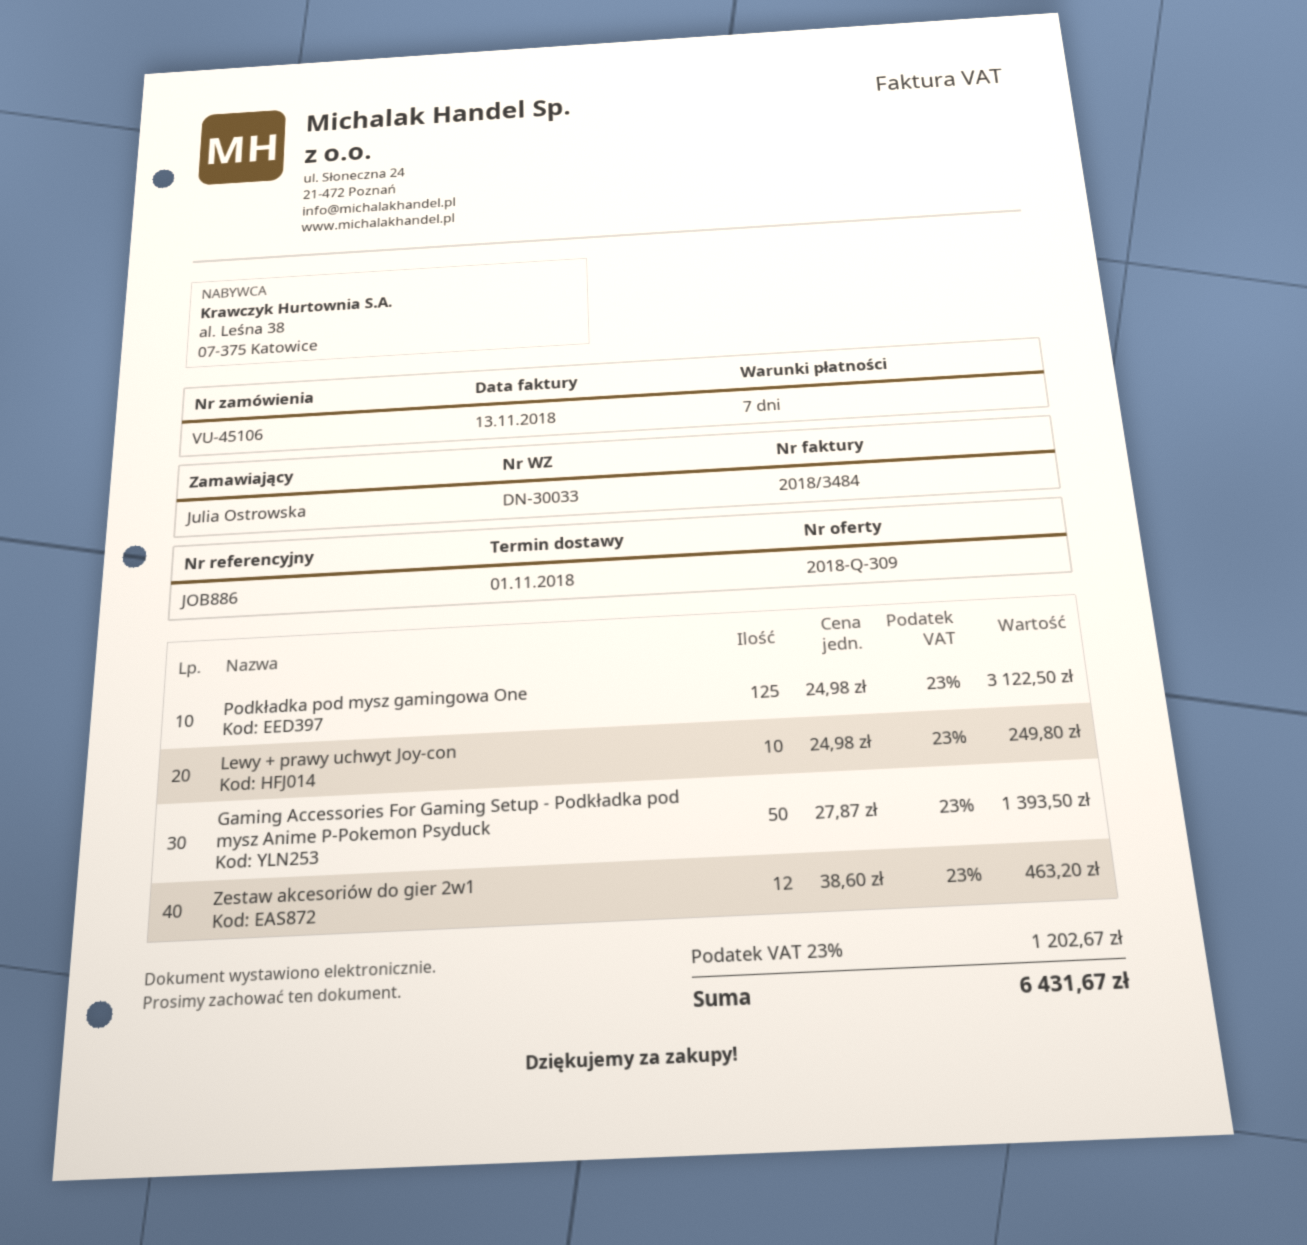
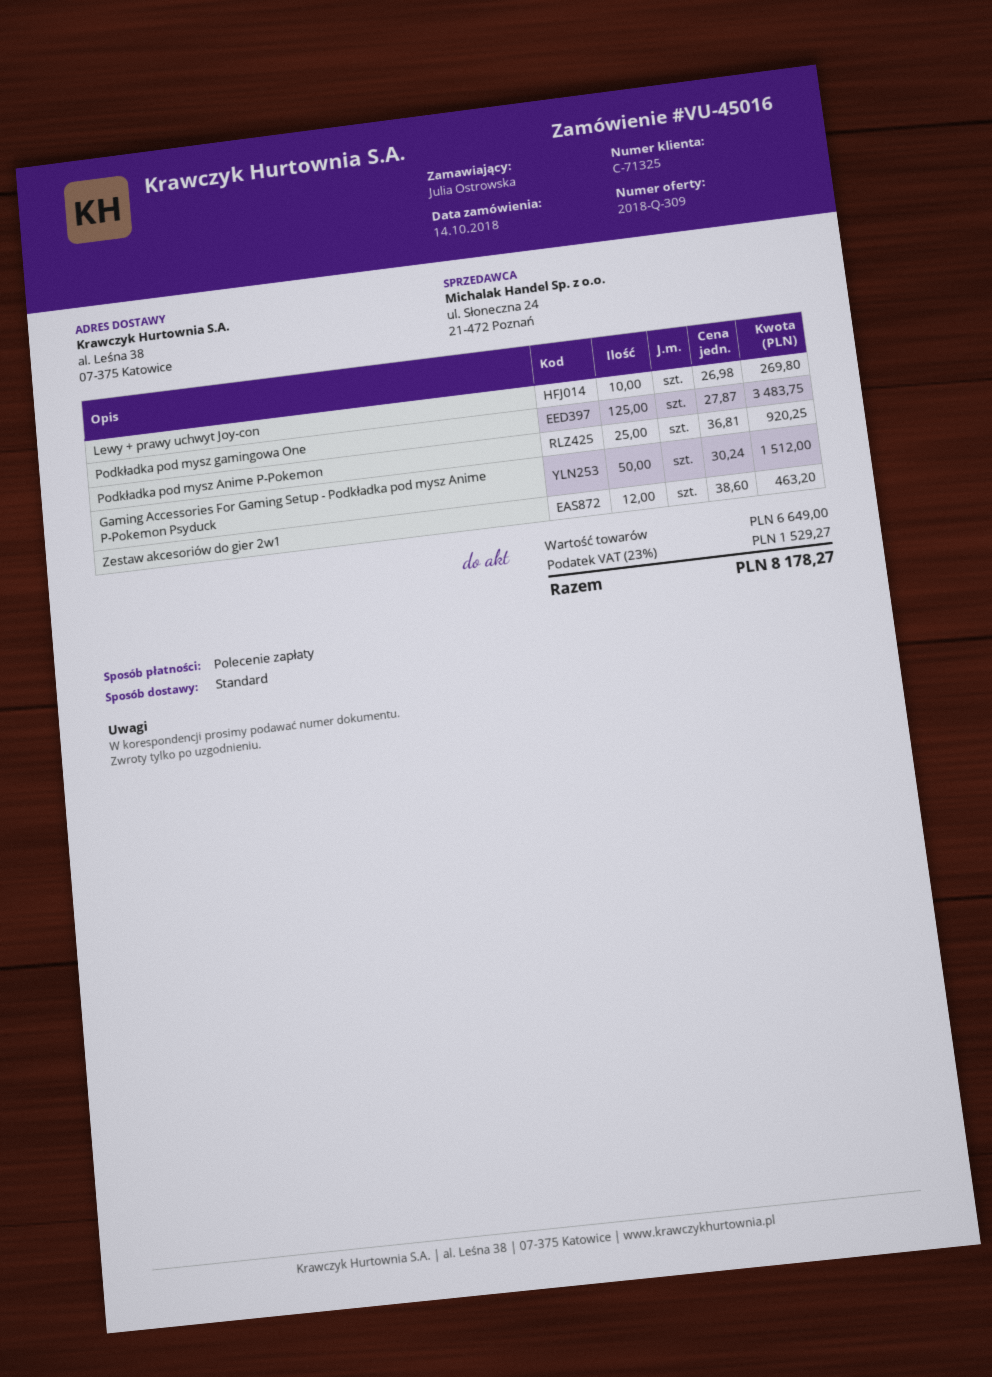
order number: VU-45106 -> VU-45016
Podkładka pod mysz gamingowa One: 125 x 24.98 = 3122.50 -> 125 x 27.87 = 3483.75
Lewy + prawy uchwyt Joy-con: 10 x 24.98 = 249.80 -> 10 x 26.98 = 269.80
Gaming Accessories For Gaming Setup - Podkładka pod mysz Anime P-Pokemon Psyduck: 50 x 27.87 = 1393.50 -> 50 x 30.24 = 1512.00
Podkładka pod mysz Anime P-Pokemon: none -> 25 x 36.81 = 920.25
tax: 23% = 1202.67 -> 23% = 1529.27
total: 6431.67 -> 8178.27

